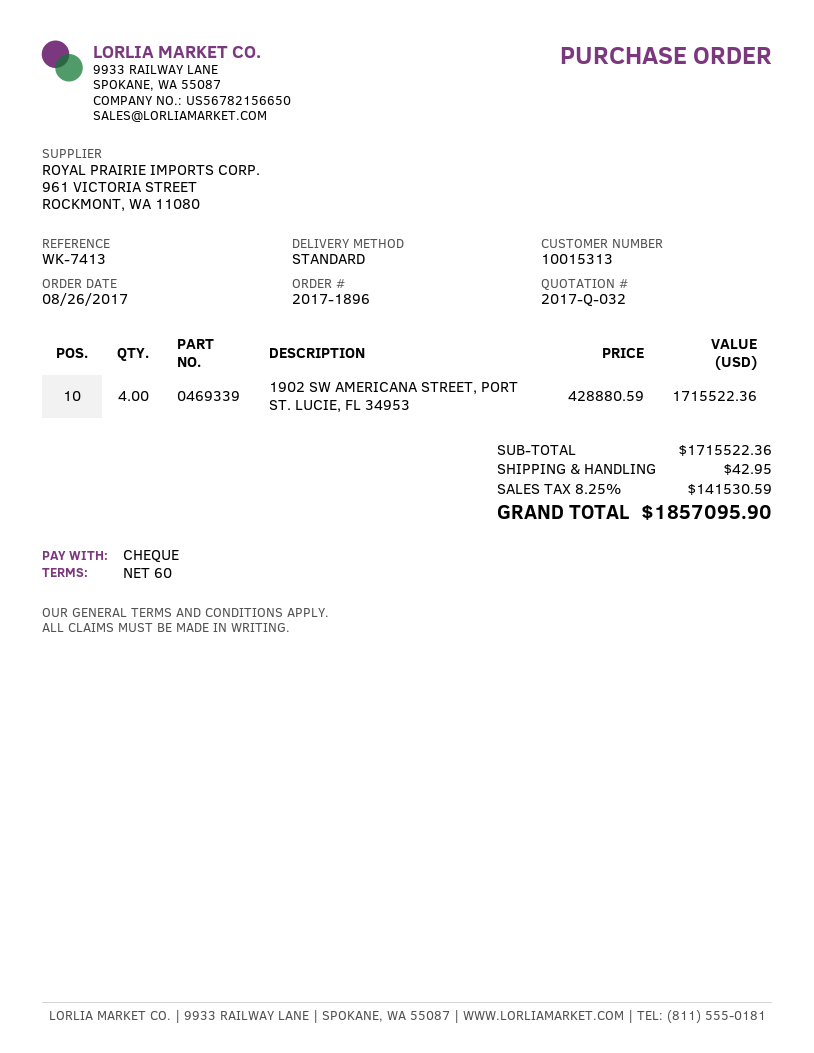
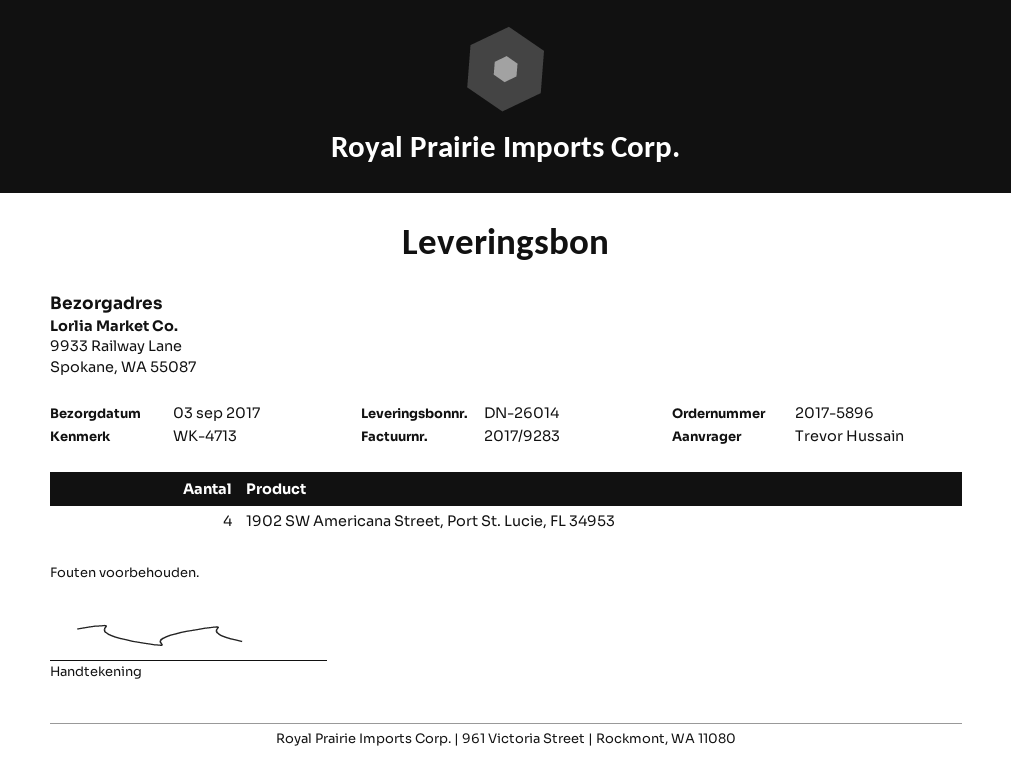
order number: 2017-1896 -> 2017-5896
reference: WK-7413 -> WK-4713

